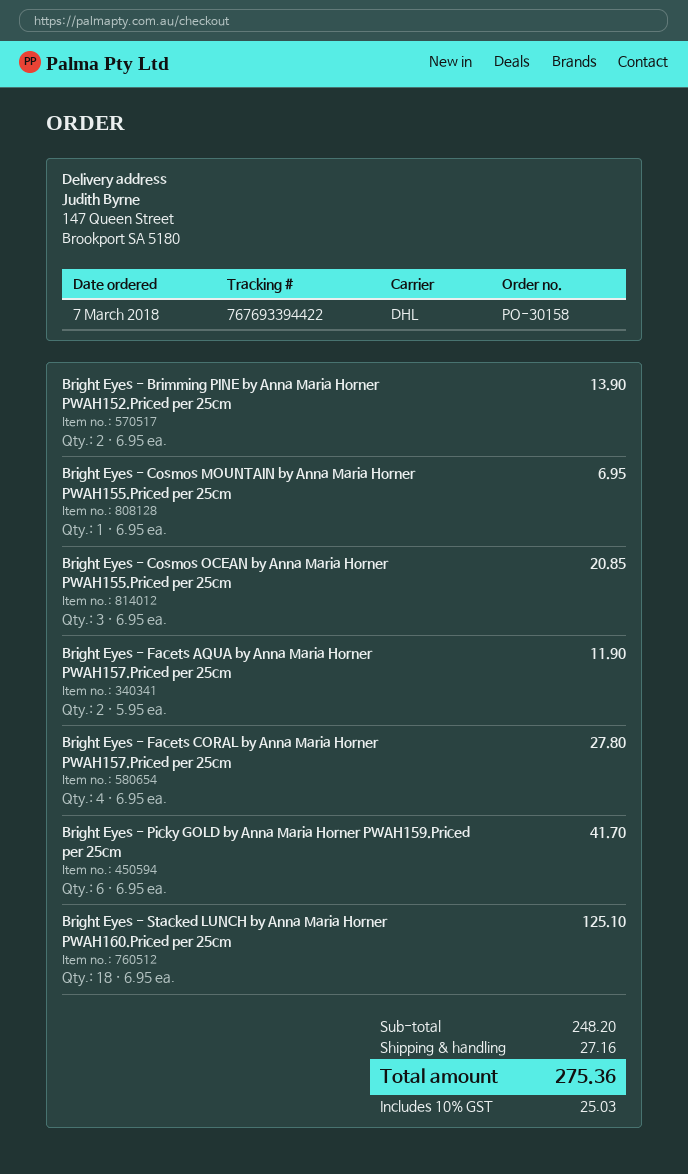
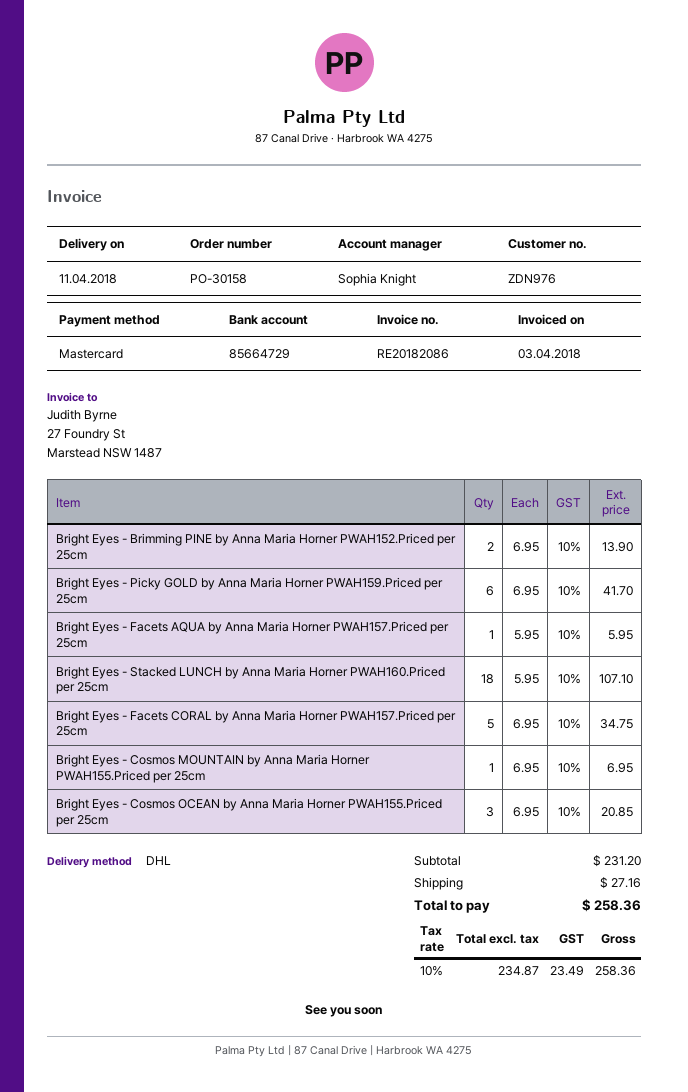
Bright Eyes - Facets AQUA by Anna Maria Horner PWAH157.Priced per 25cm: 2 x 5.95 = 11.90 -> 1 x 5.95 = 5.95
Bright Eyes - Facets CORAL by Anna Maria Horner PWAH157.Priced per 25cm: 4 x 6.95 = 27.80 -> 5 x 6.95 = 34.75
Bright Eyes - Stacked LUNCH by Anna Maria Horner PWAH160.Priced per 25cm: 18 x 6.95 = 125.10 -> 18 x 5.95 = 107.10
subtotal: 248.20 -> 231.20
tax: 10% = 25.03 -> 10% = 23.49
total: 275.36 -> 258.36

